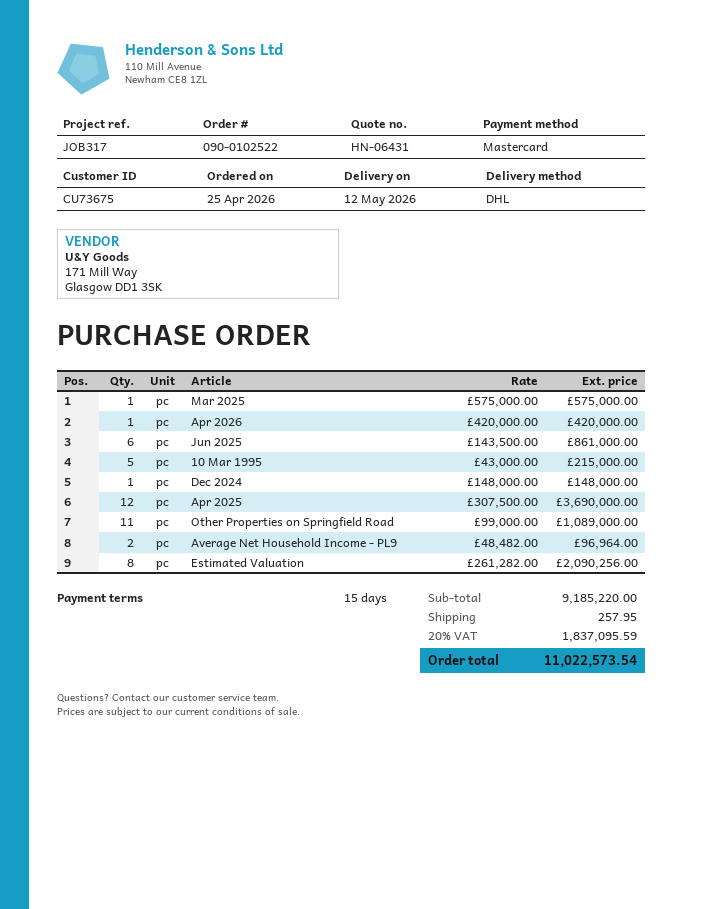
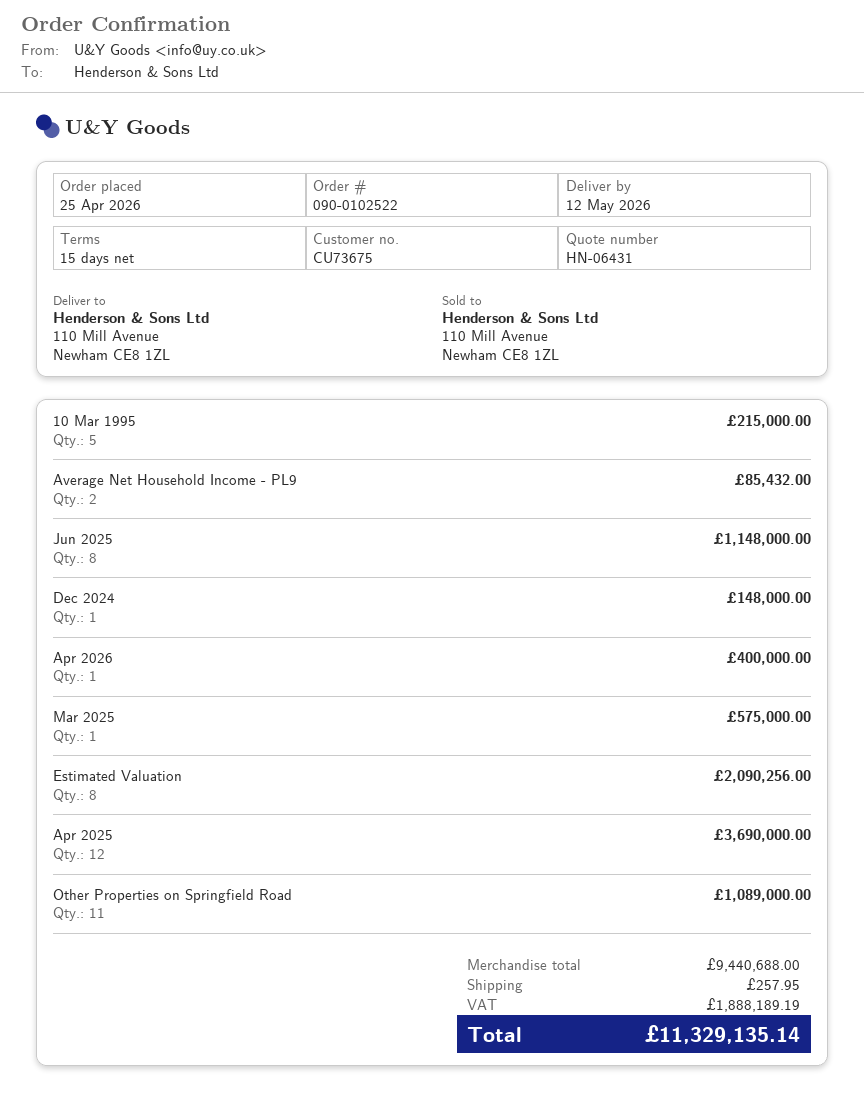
Apr 2026: 1 for 420000.00 -> 1 for 400000.00
Jun 2025: 6 for 861000.00 -> 8 for 1148000.00
Average Net Household Income - PL9: 2 for 96964.00 -> 2 for 85432.00
subtotal: 9185220.00 -> 9440688.00
tax: 1837095.59 -> 1888189.19
total: 11022573.54 -> 11329135.14

